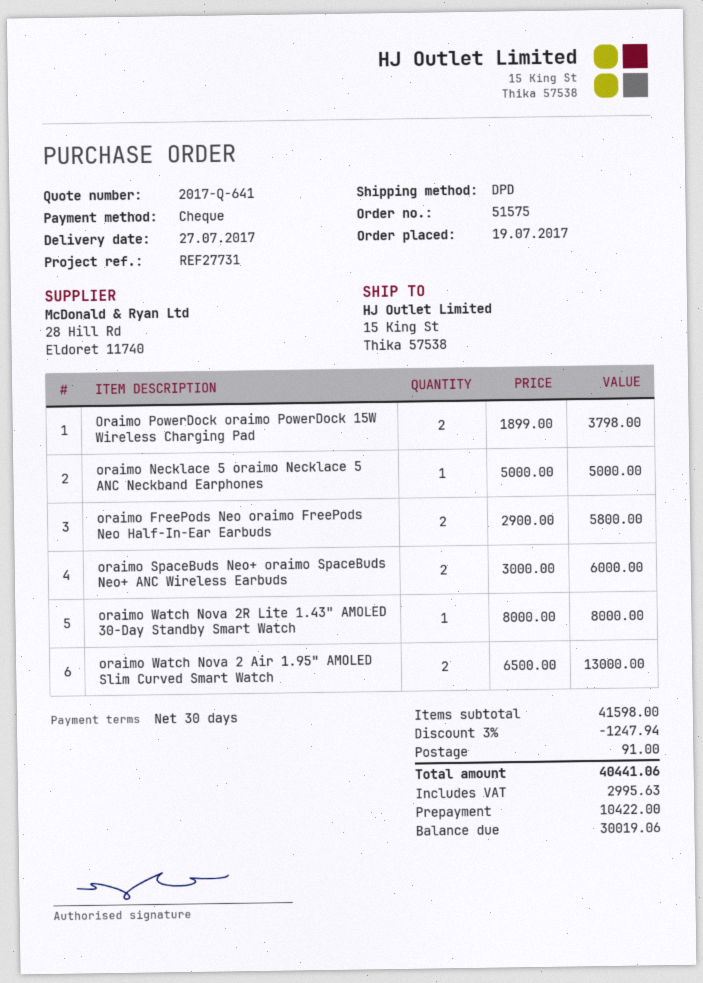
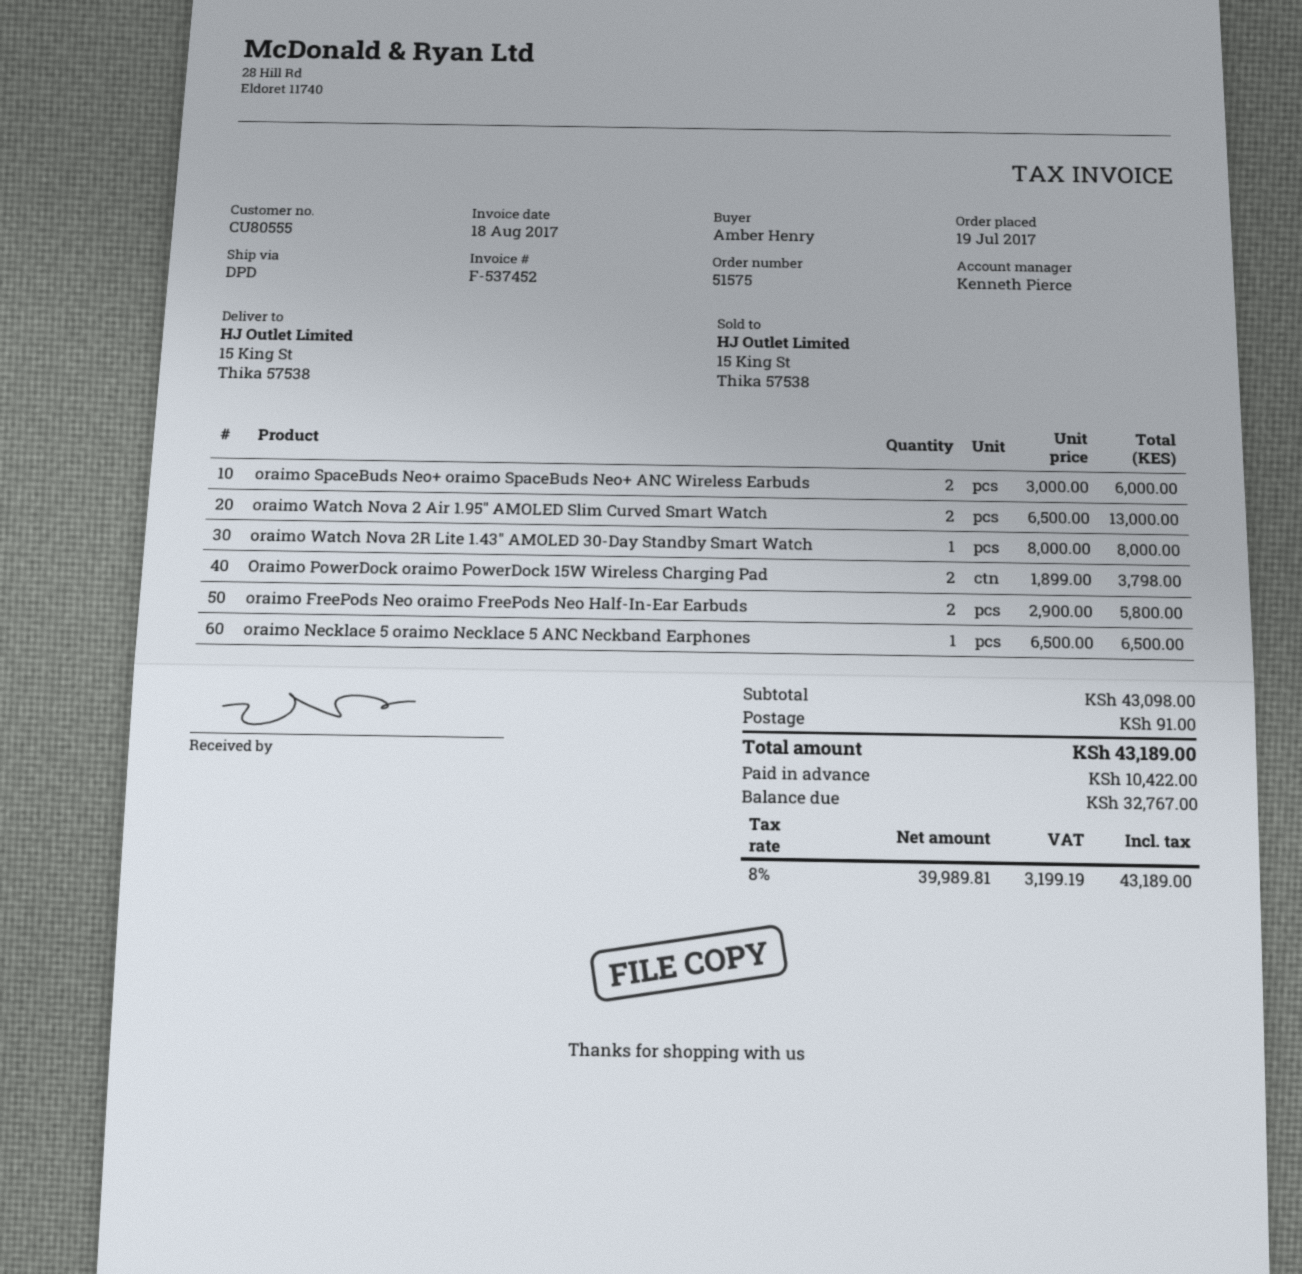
oraimo Necklace 5 oraimo Necklace 5 ANC Neckband Earphones: 1 x 5000.00 = 5000.00 -> 1 x 6500.00 = 6500.00
subtotal: 41598.00 -> 43098.00
discount: 3% = 1247.94 -> none
tax: 2995.63 -> 3199.19
total: 40441.06 -> 43189.00
balance: 30019.06 -> 32767.00

